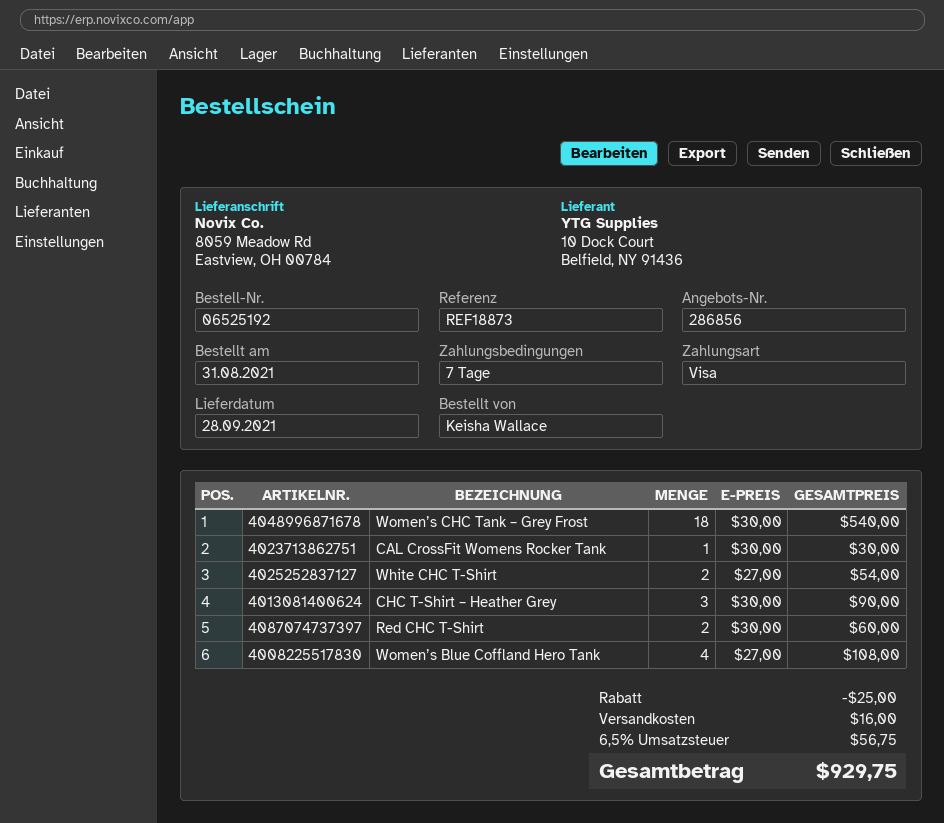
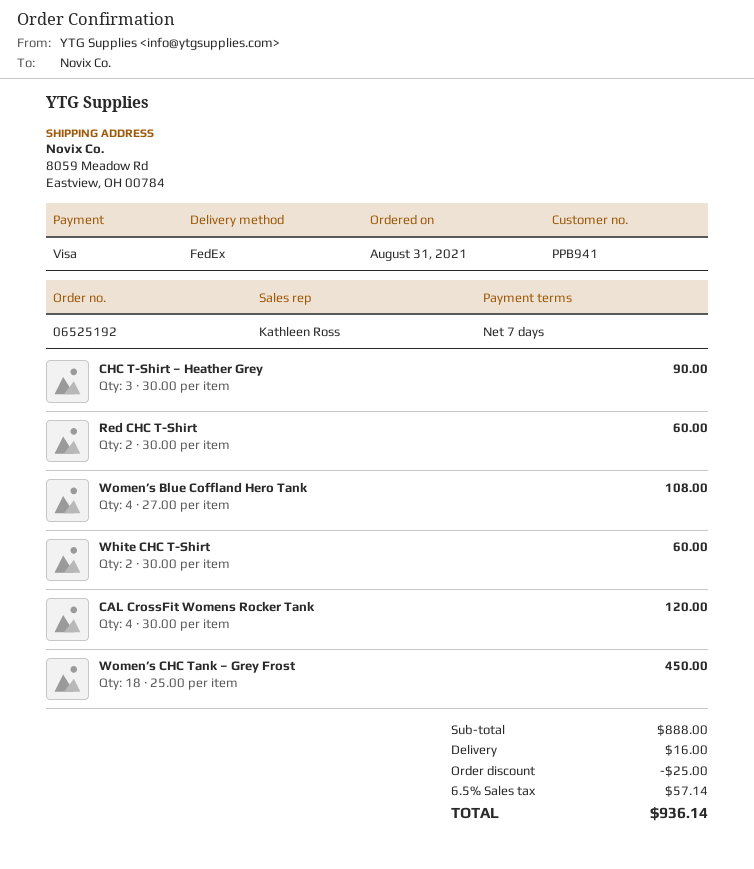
Women’s CHC Tank – Grey Frost: 18 x 30.00 = 540.00 -> 18 x 25.00 = 450.00
CAL CrossFit Womens Rocker Tank: 1 x 30.00 = 30.00 -> 4 x 30.00 = 120.00
White CHC T-Shirt: 2 x 27.00 = 54.00 -> 2 x 30.00 = 60.00
tax: 6.5% = 56.75 -> 6.5% = 57.14
total: 929.75 -> 936.14

